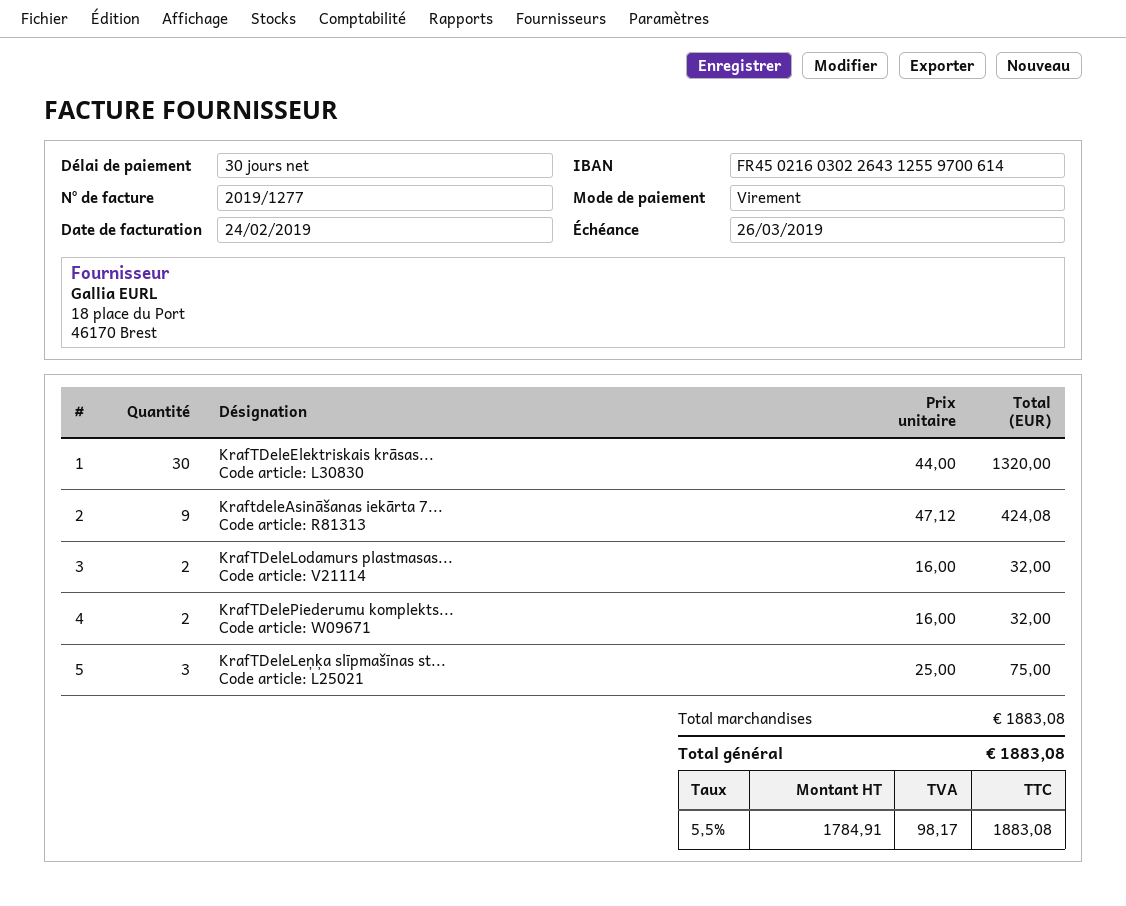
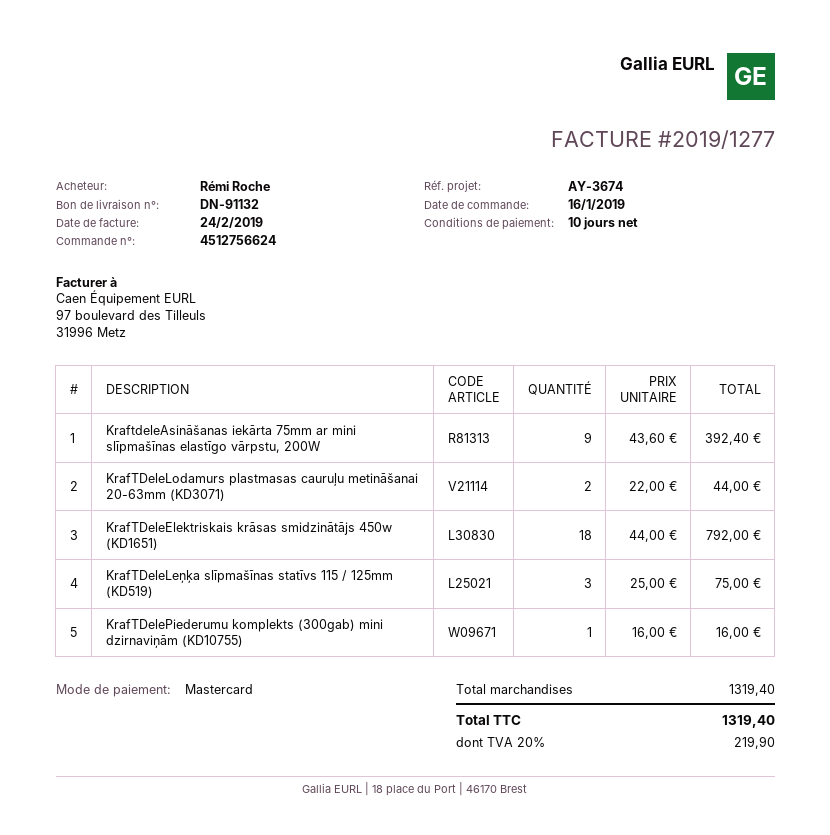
payment terms: 30 days -> 10 days
payment method: bank transfer -> Mastercard
KrafTDeleElektriskais krāsas...: 30 x 44.00 = 1320.00 -> 18 x 44.00 = 792.00
KraftdeleAsināšanas iekārta 7...: 9 x 47.12 = 424.08 -> 9 x 43.60 = 392.40
KrafTDeleLodamurs plastmasas...: 2 x 16.00 = 32.00 -> 2 x 22.00 = 44.00
KrafTDelePiederumu komplekts...: 2 x 16.00 = 32.00 -> 1 x 16.00 = 16.00
subtotal: 1883.08 -> 1319.40
tax: 5.5% = 98.17 -> 20% = 219.90
total: 1883.08 -> 1319.40

